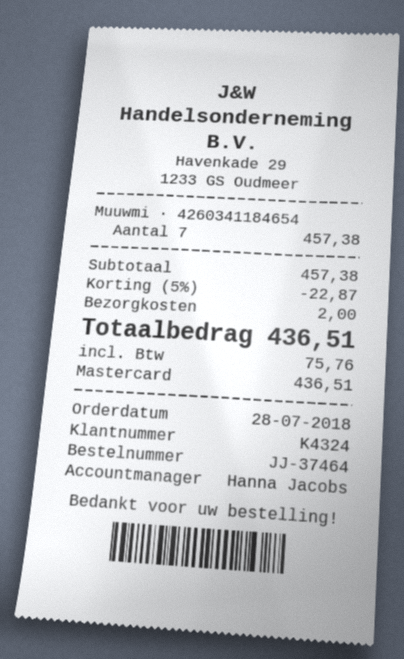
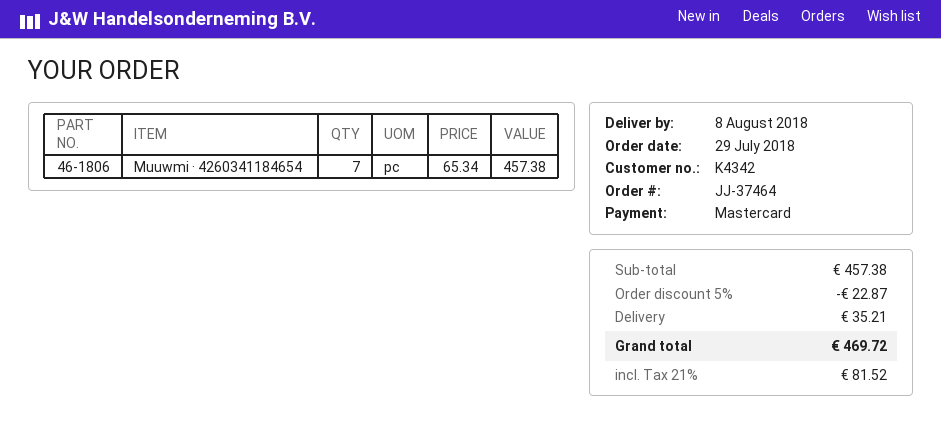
order date: 2018-07-28 -> 2018-07-29
customer number: K4324 -> K4342
shipping: 2.00 -> 35.21
tax: 75.76 -> 81.52
total: 436.51 -> 469.72

